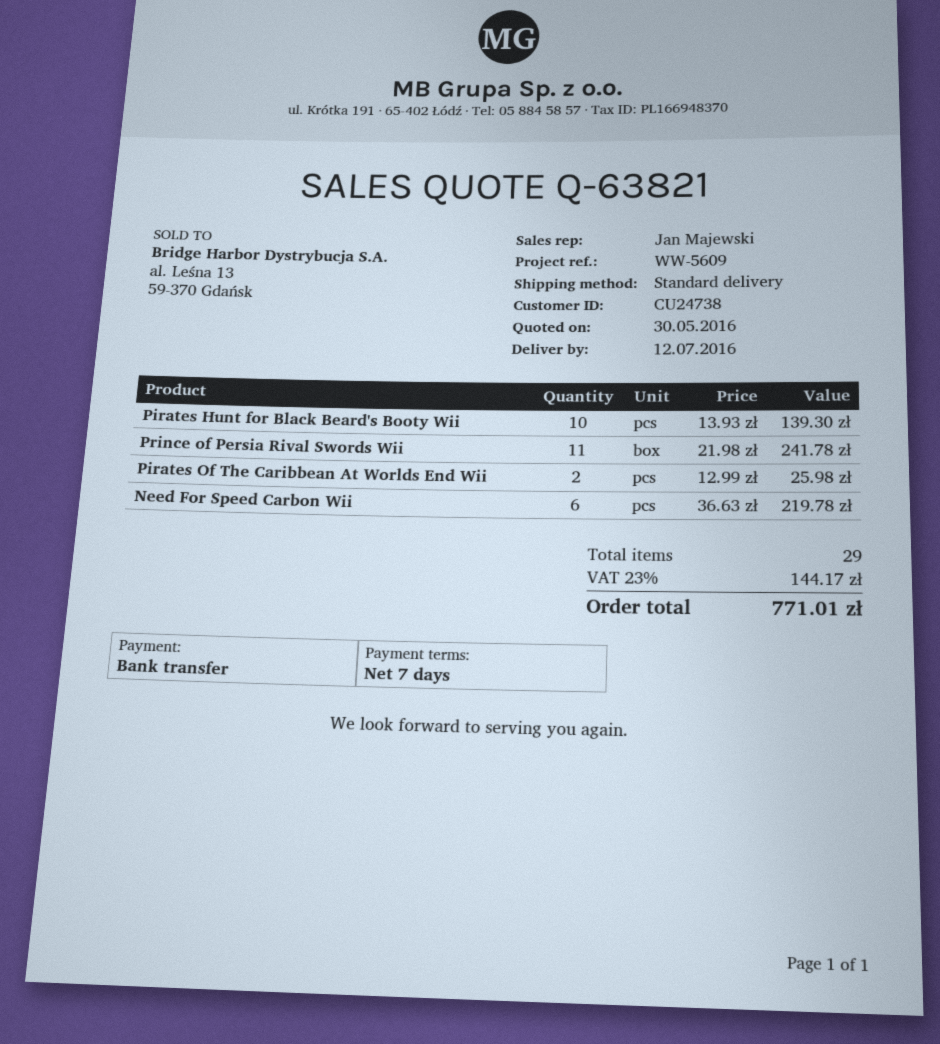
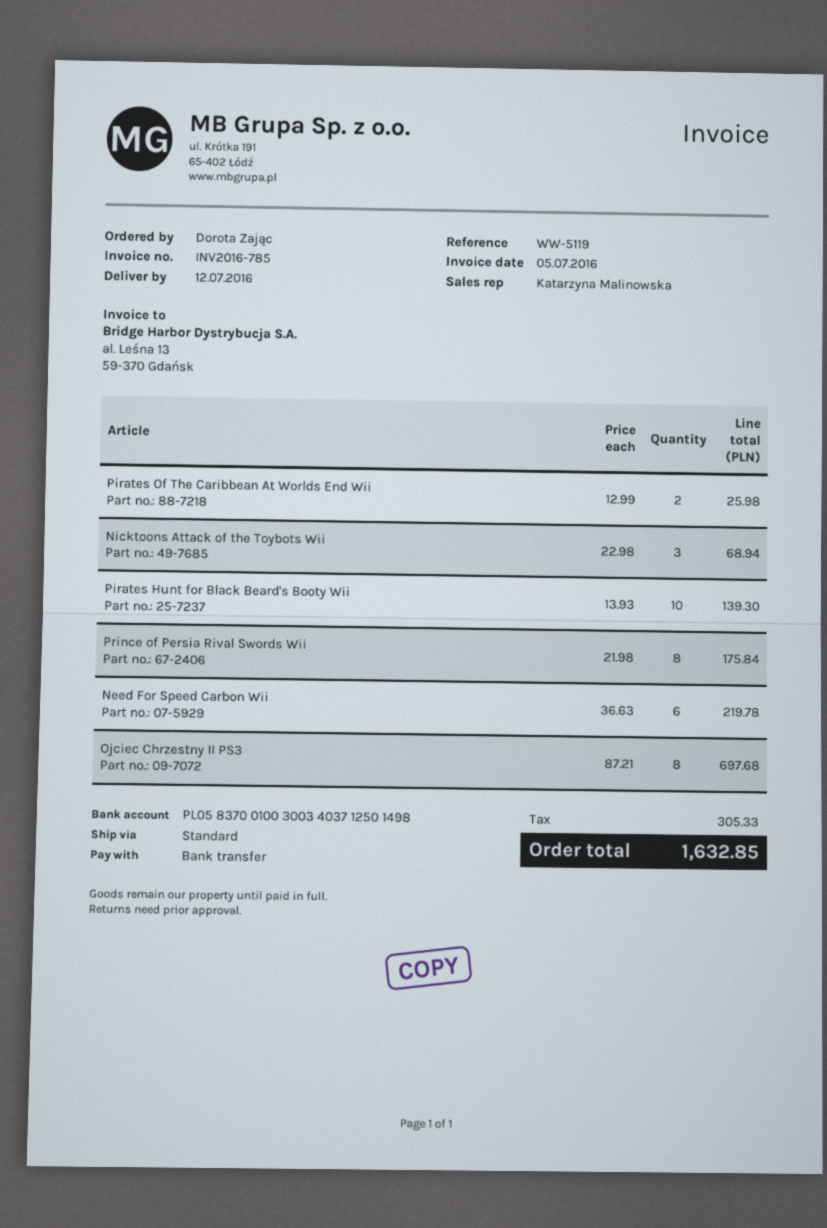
reference: WW-5609 -> WW-5119
sales rep: Jan Majewski -> Katarzyna Malinowska
Prince of Persia Rival Swords Wii: 11 x 21.98 = 241.78 -> 8 x 21.98 = 175.84
Nicktoons Attack of the Toybots Wii: none -> 3 x 22.98 = 68.94
Ojciec Chrzestny II PS3: none -> 8 x 87.21 = 697.68
tax: 144.17 -> 305.33
total: 771.01 -> 1632.85

